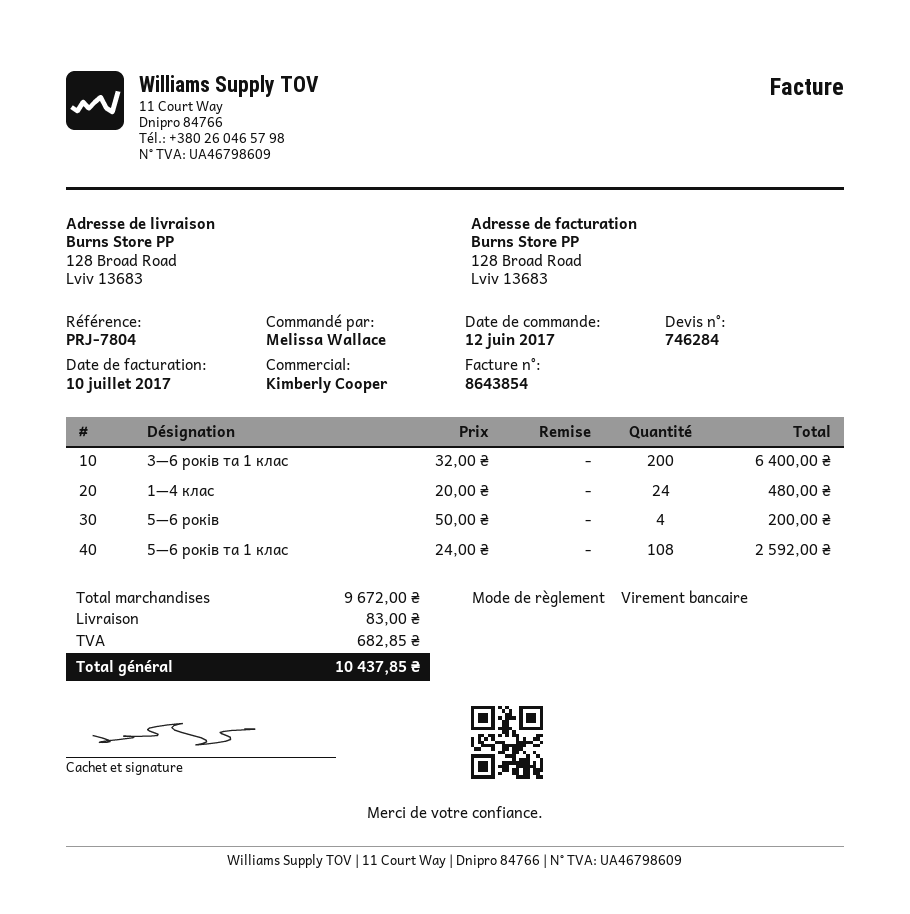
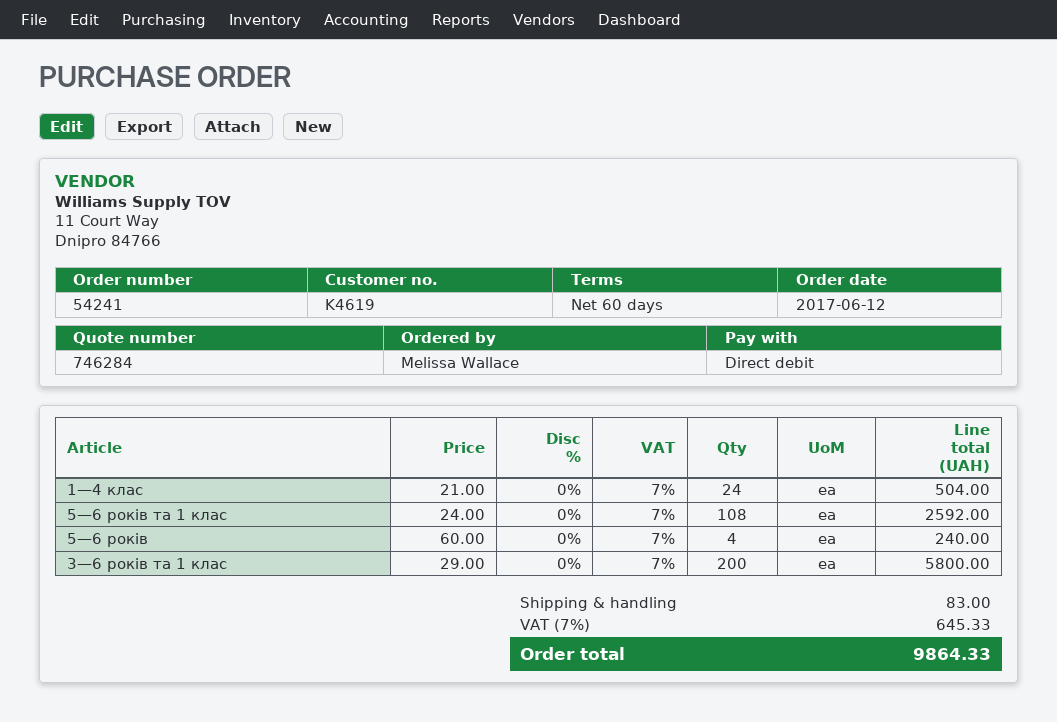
payment method: bank transfer -> direct debit
3—6 років та 1 клас: 200 x 32.00 = 6400.00 -> 200 x 29.00 = 5800.00
1—4 клас: 24 x 20.00 = 480.00 -> 24 x 21.00 = 504.00
5—6 років: 4 x 50.00 = 200.00 -> 4 x 60.00 = 240.00
tax: 682.85 -> 645.33
total: 10437.85 -> 9864.33

